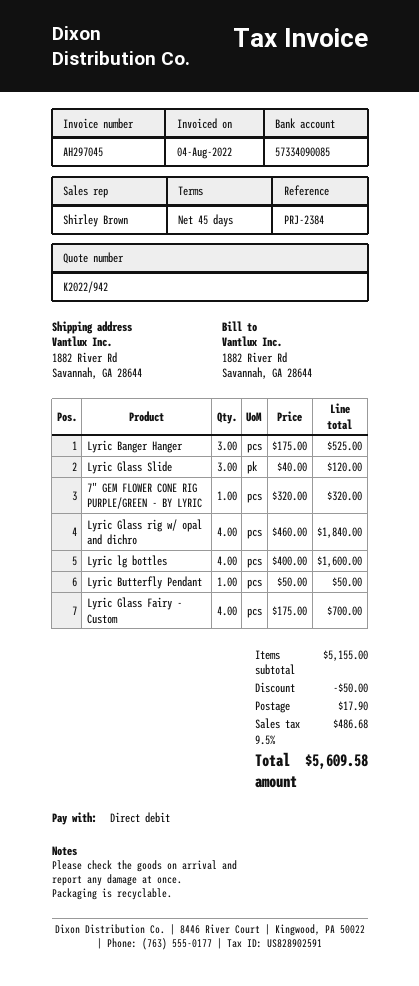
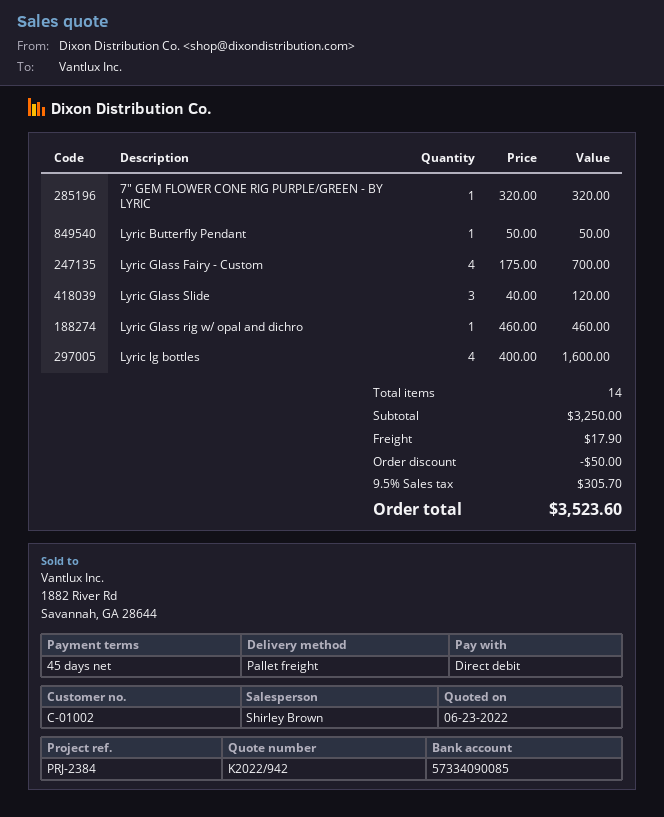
Lyric Banger Hanger: 3 x 175.00 = 525.00 -> none
Lyric Glass rig w/ opal and dichro: 4 x 460.00 = 1840.00 -> 1 x 460.00 = 460.00
subtotal: 5155.00 -> 3250.00
tax: 9.5% = 486.68 -> 9.5% = 305.70
total: 5609.58 -> 3523.60

